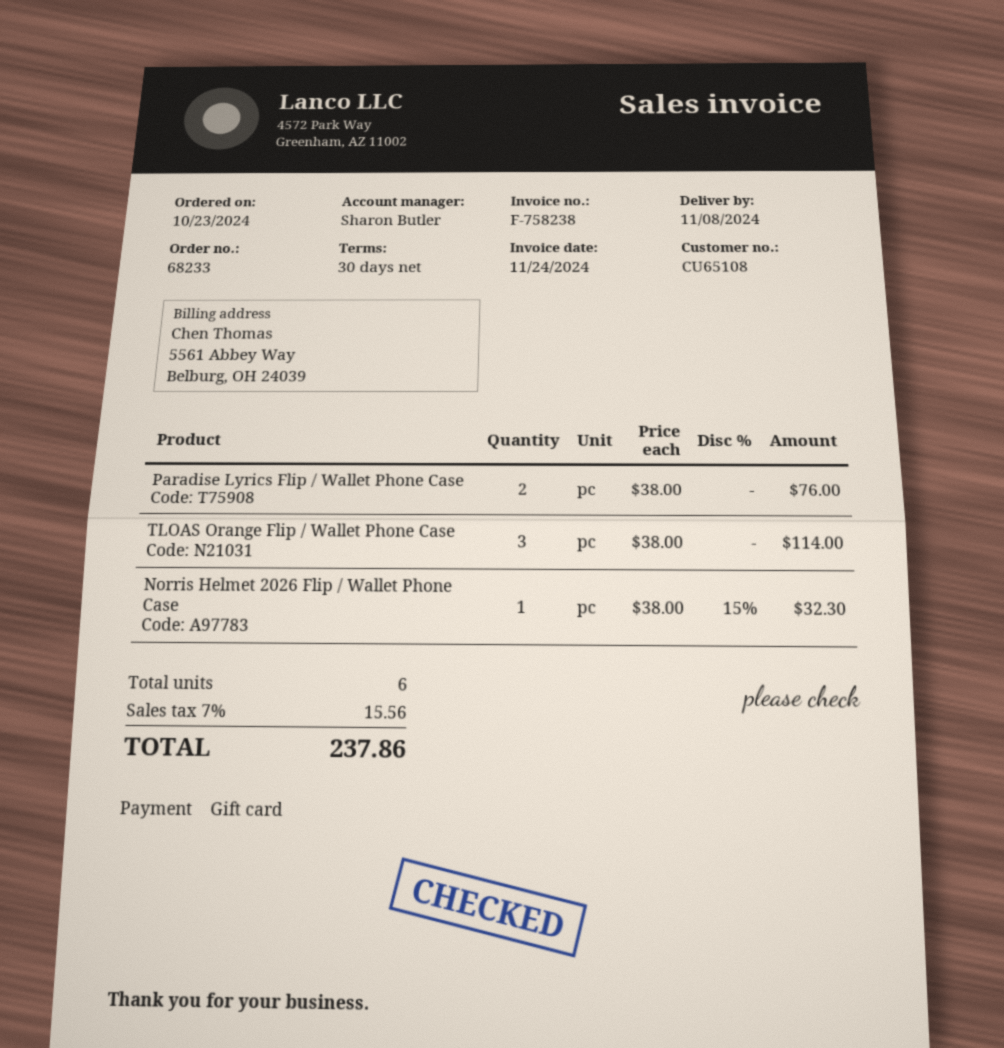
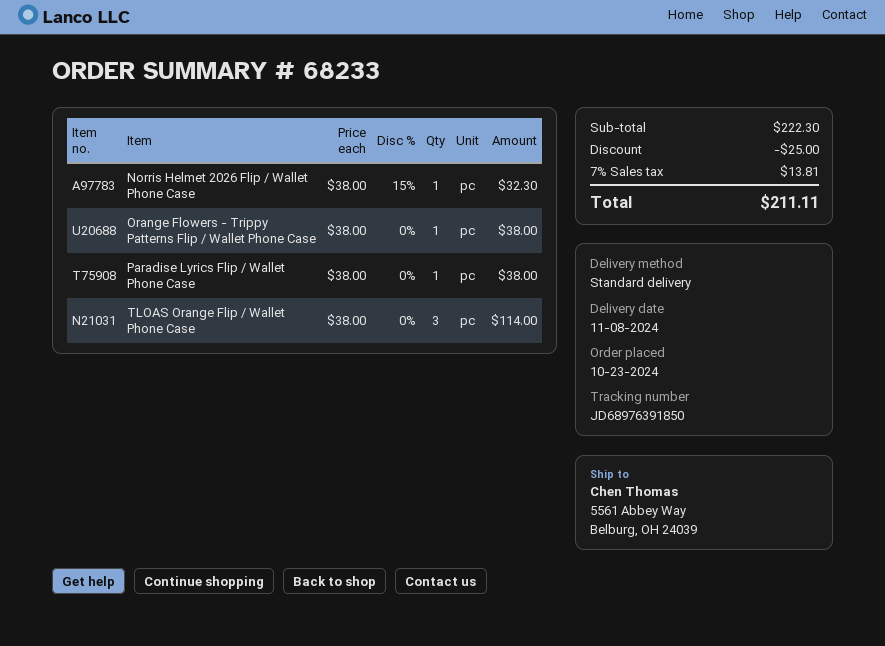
Paradise Lyrics Flip / Wallet Phone Case: 2 x 38.00 = 76.00 -> 1 x 38.00 = 38.00
Orange Flowers - Trippy Patterns Flip / Wallet Phone Case: none -> 1 x 38.00 = 38.00
discount: none -> 25.00
tax: 7% = 15.56 -> 7% = 13.81
total: 237.86 -> 211.11

